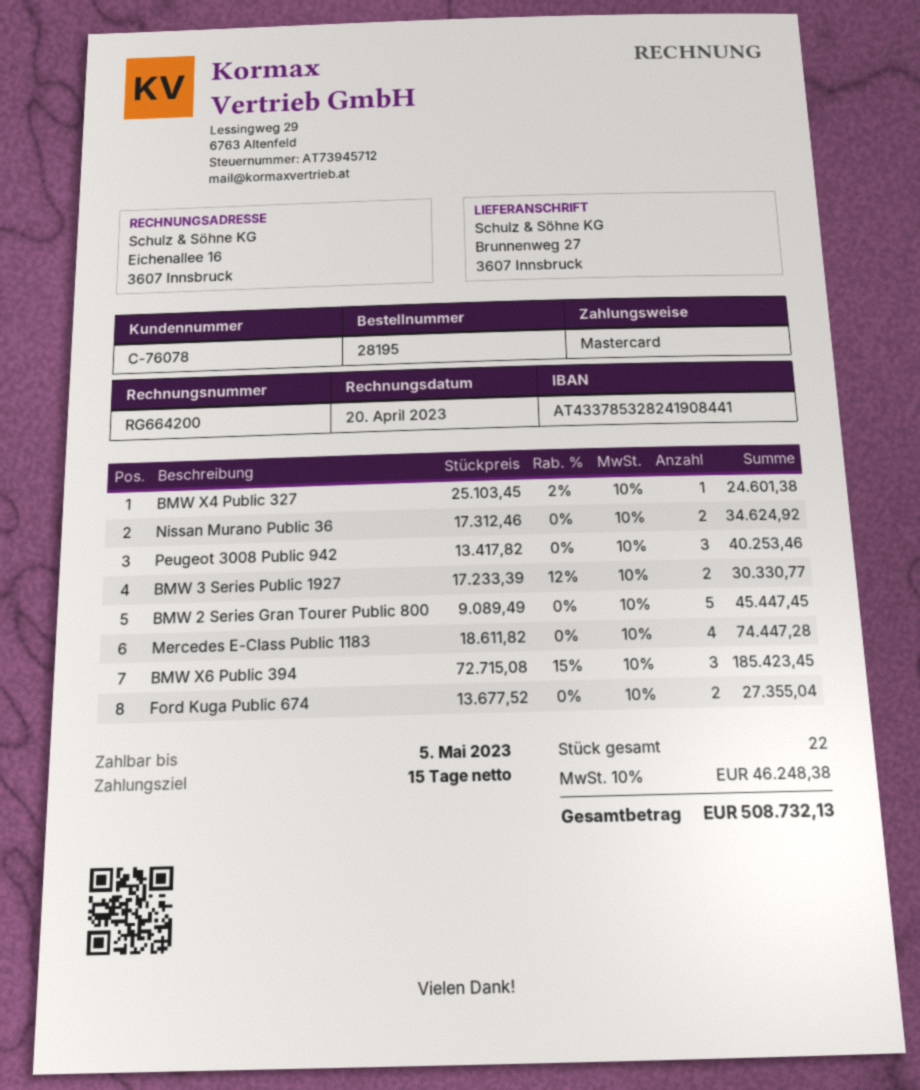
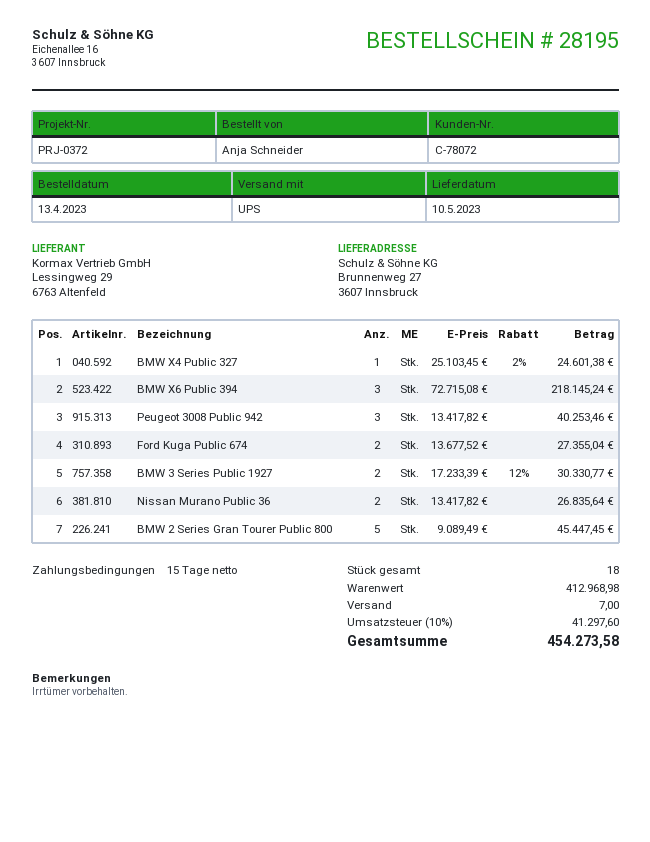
customer number: C-76078 -> C-78072
Nissan Murano Public 36: 2 x 17312.46 = 34624.92 -> 2 x 13417.82 = 26835.64
Mercedes E-Class Public 1183: 4 x 18611.82 = 74447.28 -> none
BMW X6 Public 394: 3 x 72715.08 - 15% = 185423.45 -> 3 x 72715.08 = 218145.24
total quantity: 22 -> 18
shipping: none -> 7.00
tax: 10% = 46248.38 -> 10% = 41297.60
total: 508732.13 -> 454273.58

